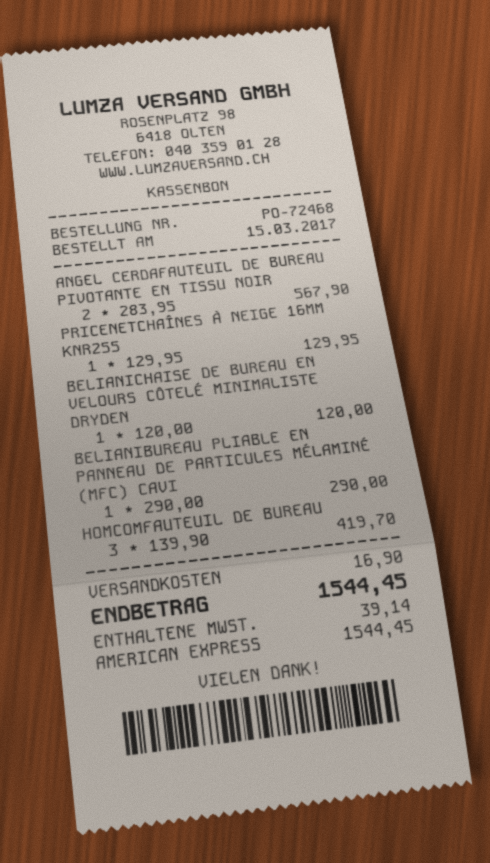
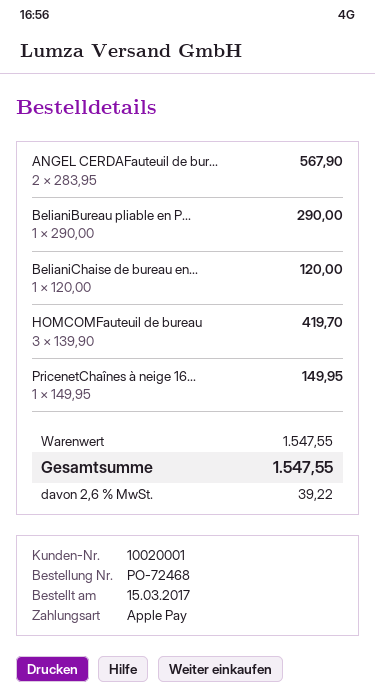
payment method: American Express -> Apple Pay
PRICENETCHAÎNES À NEIGE 16MM KNR255: 1 x 129.95 = 129.95 -> 1 x 149.95 = 149.95
shipping: 16.90 -> none
tax: 39.14 -> 39.22
total: 1544.45 -> 1547.55

